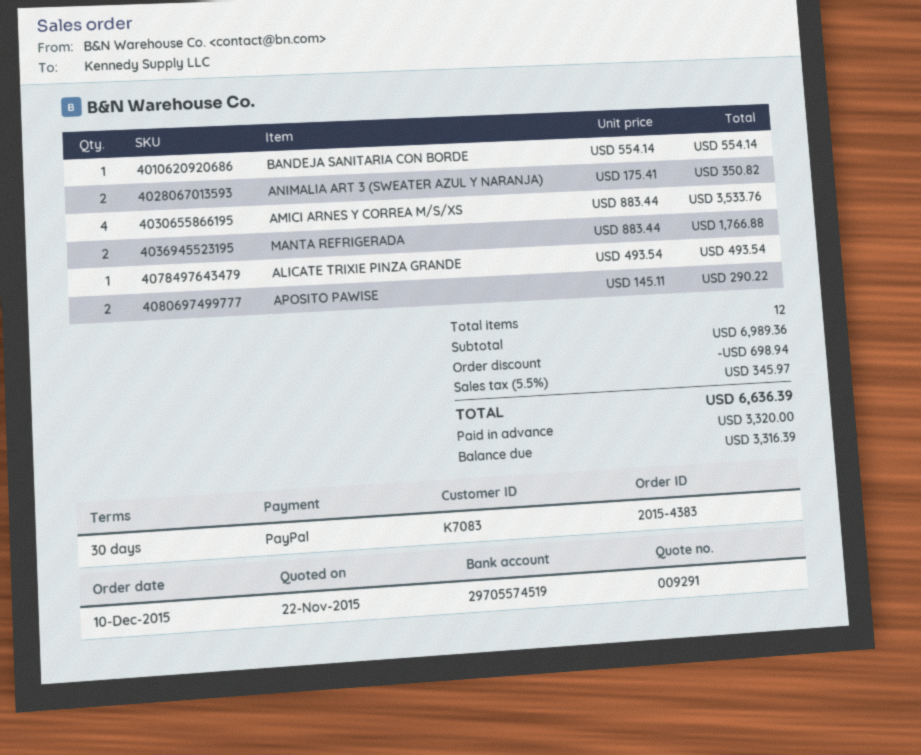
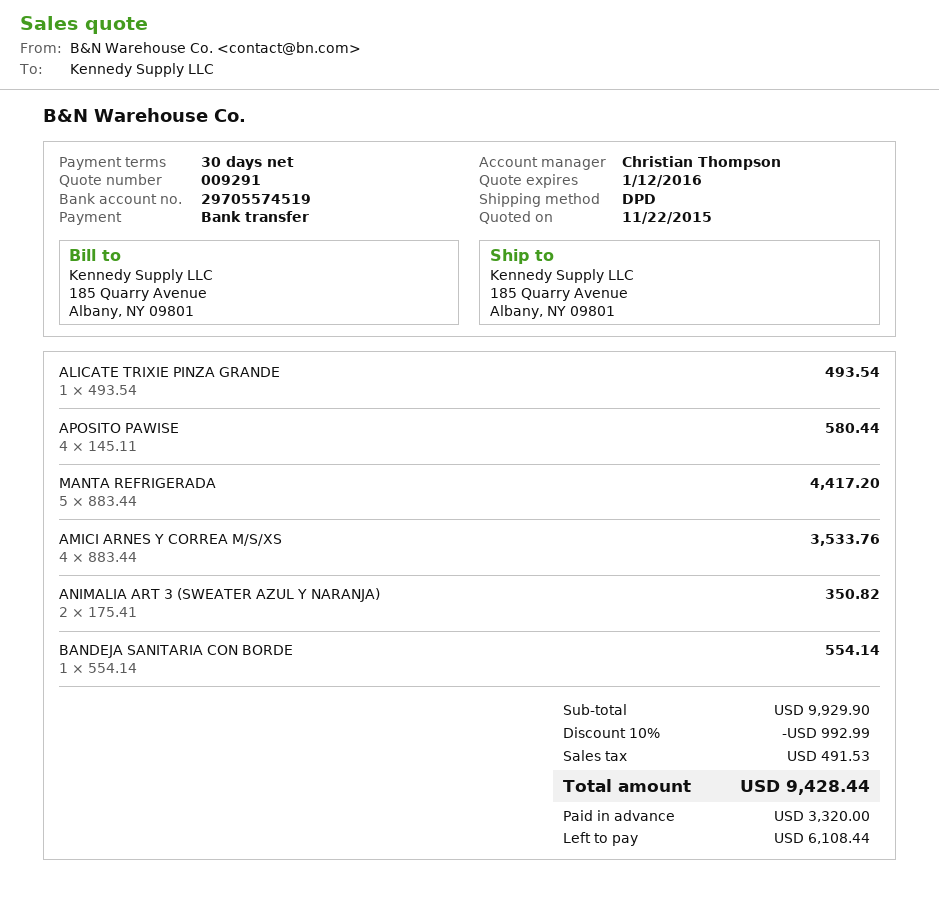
payment method: PayPal -> bank transfer
MANTA REFRIGERADA: 2 x 883.44 = 1766.88 -> 5 x 883.44 = 4417.20
APOSITO PAWISE: 2 x 145.11 = 290.22 -> 4 x 145.11 = 580.44
subtotal: 6989.36 -> 9929.90
discount: 698.94 -> 992.99
tax: 345.97 -> 491.53
total: 6636.39 -> 9428.44
balance: 3316.39 -> 6108.44

